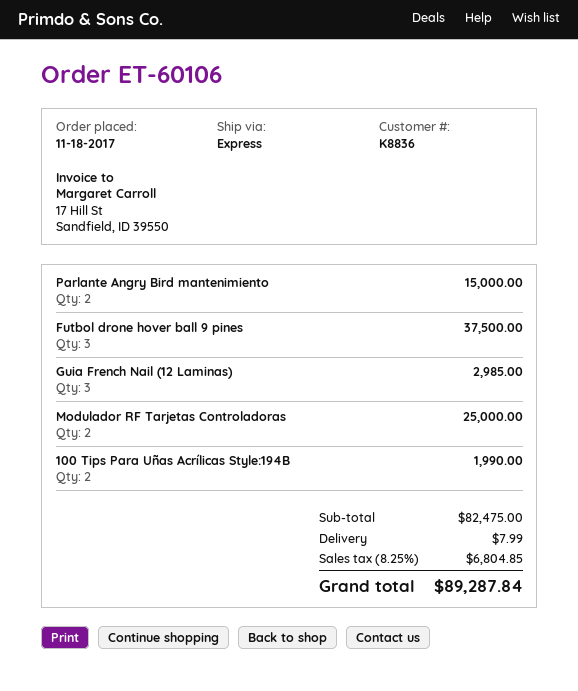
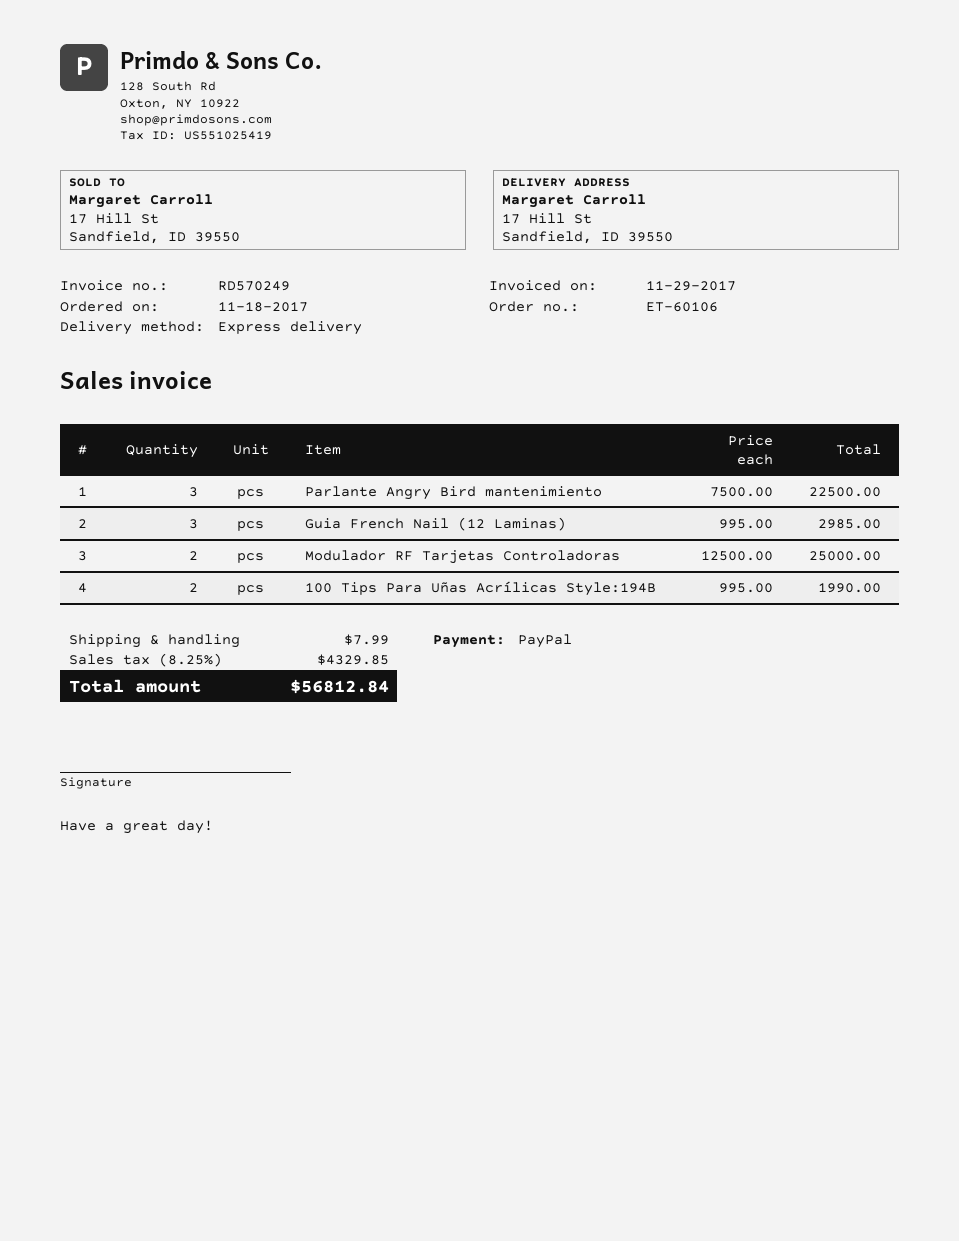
Parlante Angry Bird mantenimiento: 2 for 15000.00 -> 3 for 22500.00
Futbol drone hover ball 9 pines: 3 for 37500.00 -> none
tax: 8.25% = 6804.85 -> 8.25% = 4329.85
total: 89287.84 -> 56812.84

